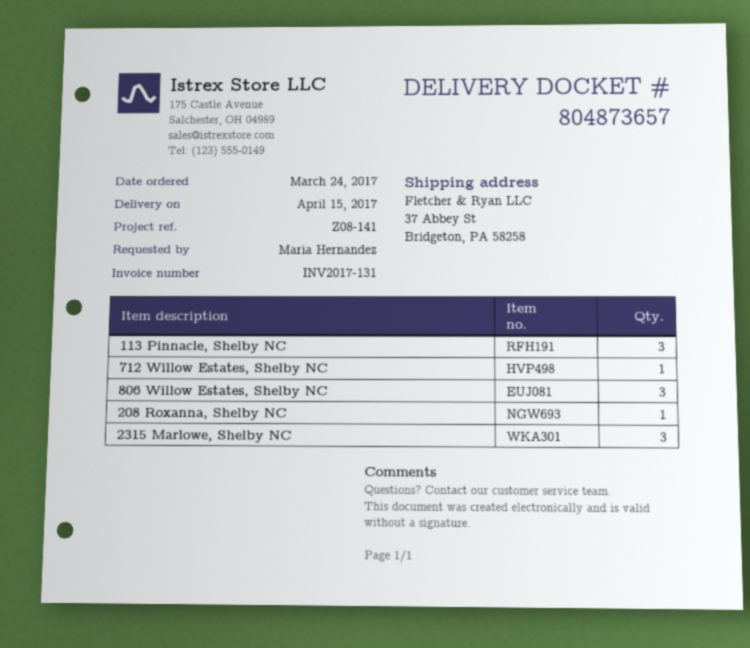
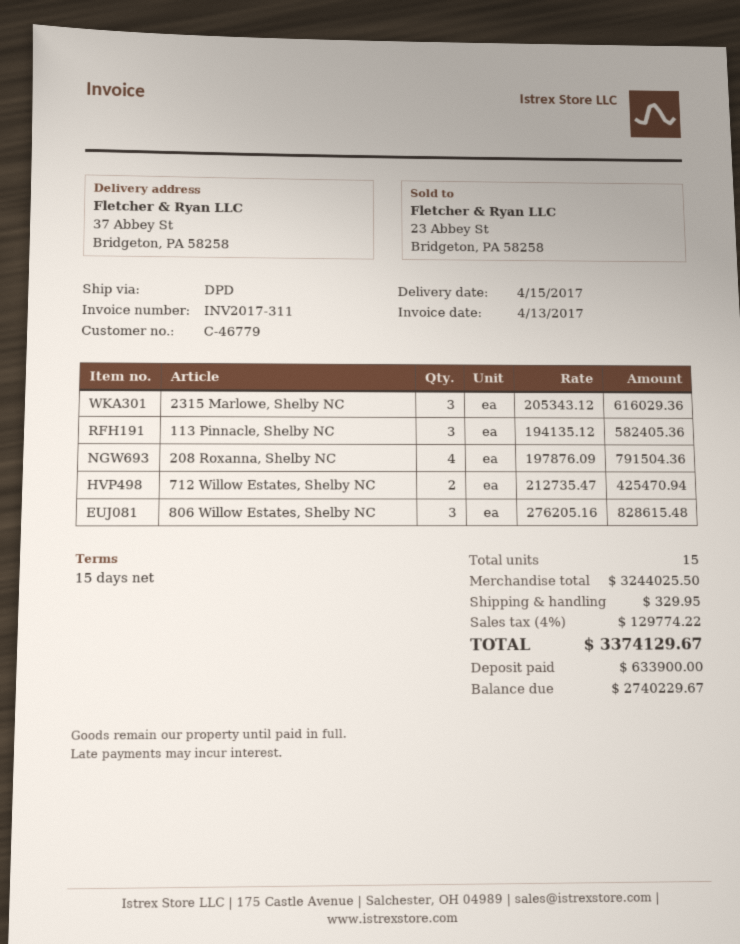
invoice number: INV2017-131 -> INV2017-311
712 Willow Estates, Shelby NC: 1 -> 2
208 Roxanna, Shelby NC: 1 -> 4

